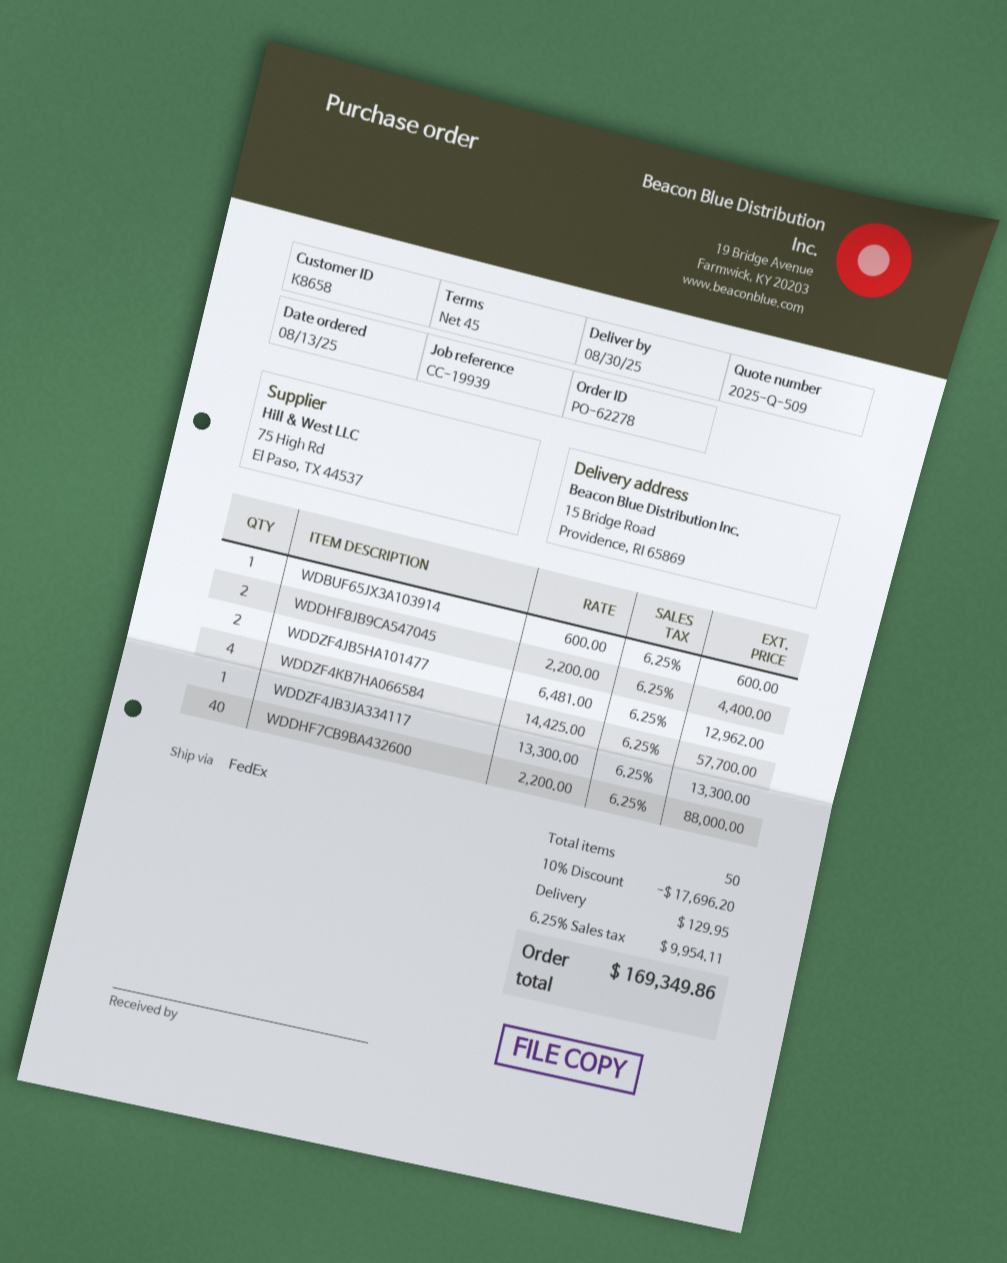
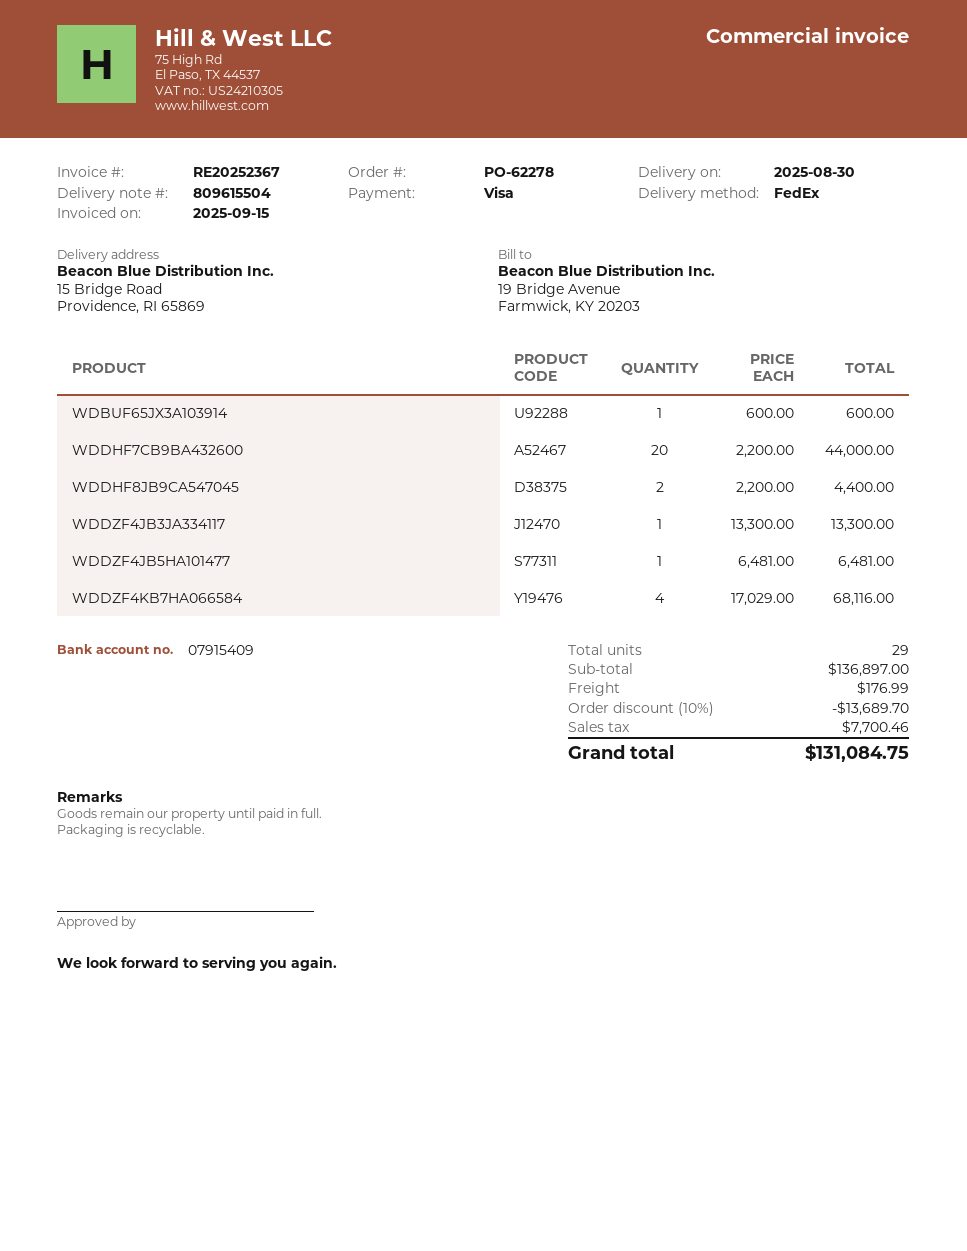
WDDZF4JB5HA101477: 2 x 6481.00 = 12962.00 -> 1 x 6481.00 = 6481.00
WDDZF4KB7HA066584: 4 x 14425.00 = 57700.00 -> 4 x 17029.00 = 68116.00
WDDHF7CB9BA432600: 40 x 2200.00 = 88000.00 -> 20 x 2200.00 = 44000.00
total quantity: 50 -> 29
discount: 10% = 17696.20 -> 10% = 13689.70
shipping: 129.95 -> 176.99
tax: 9954.11 -> 7700.46
total: 169349.86 -> 131084.75

